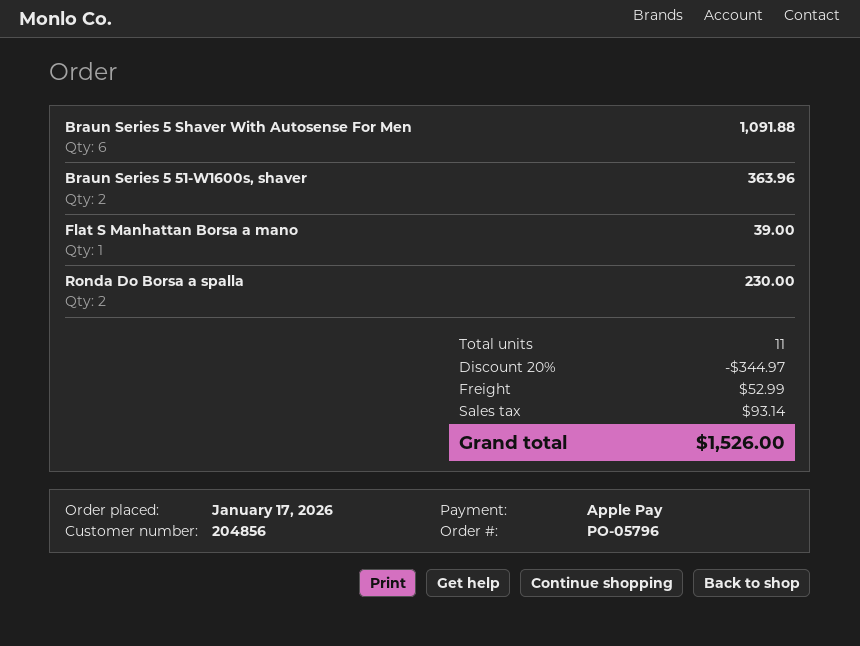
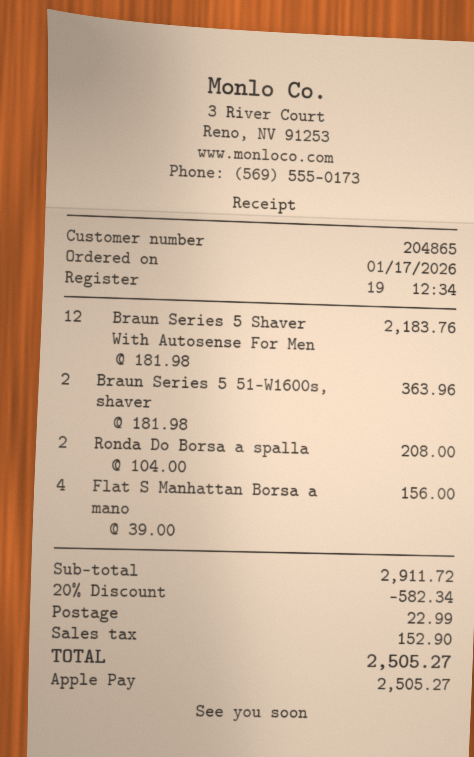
customer number: 204856 -> 204865
Braun Series 5 Shaver With Autosense For Men: 6 for 1091.88 -> 12 for 2183.76
Flat S Manhattan Borsa a mano: 1 for 39.00 -> 4 for 156.00
Ronda Do Borsa a spalla: 2 for 230.00 -> 2 for 208.00
discount: 20% = 344.97 -> 20% = 582.34
shipping: 52.99 -> 22.99
tax: 93.14 -> 152.90
total: 1526.00 -> 2505.27

